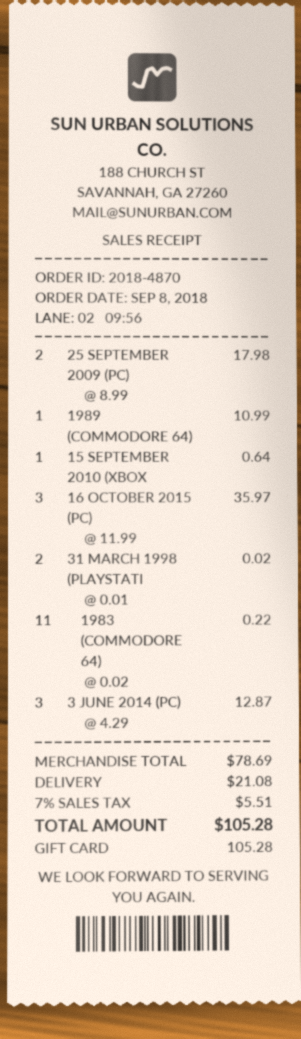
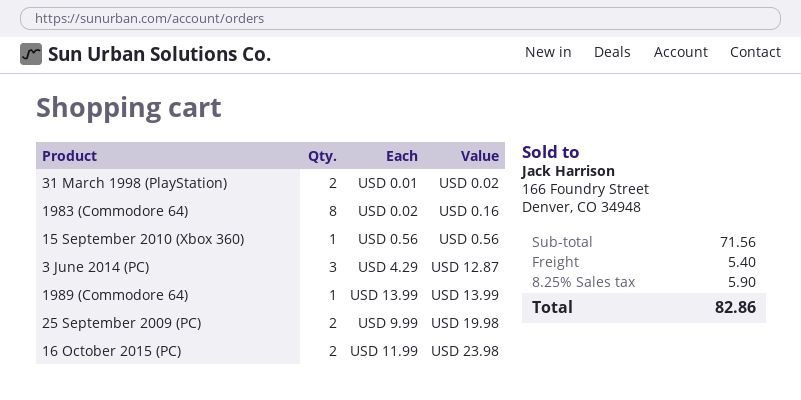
25 SEPTEMBER 2009 (PC): 2 x 8.99 = 17.98 -> 2 x 9.99 = 19.98
1989 (COMMODORE 64): 1 x 10.99 = 10.99 -> 1 x 13.99 = 13.99
15 SEPTEMBER 2010 (XBOX: 1 x 0.64 = 0.64 -> 1 x 0.56 = 0.56
16 OCTOBER 2015 (PC): 3 x 11.99 = 35.97 -> 2 x 11.99 = 23.98
1983 (COMMODORE 64): 11 x 0.02 = 0.22 -> 8 x 0.02 = 0.16
subtotal: 78.69 -> 71.56
shipping: 21.08 -> 5.40
tax: 7% = 5.51 -> 8.25% = 5.90
total: 105.28 -> 82.86

